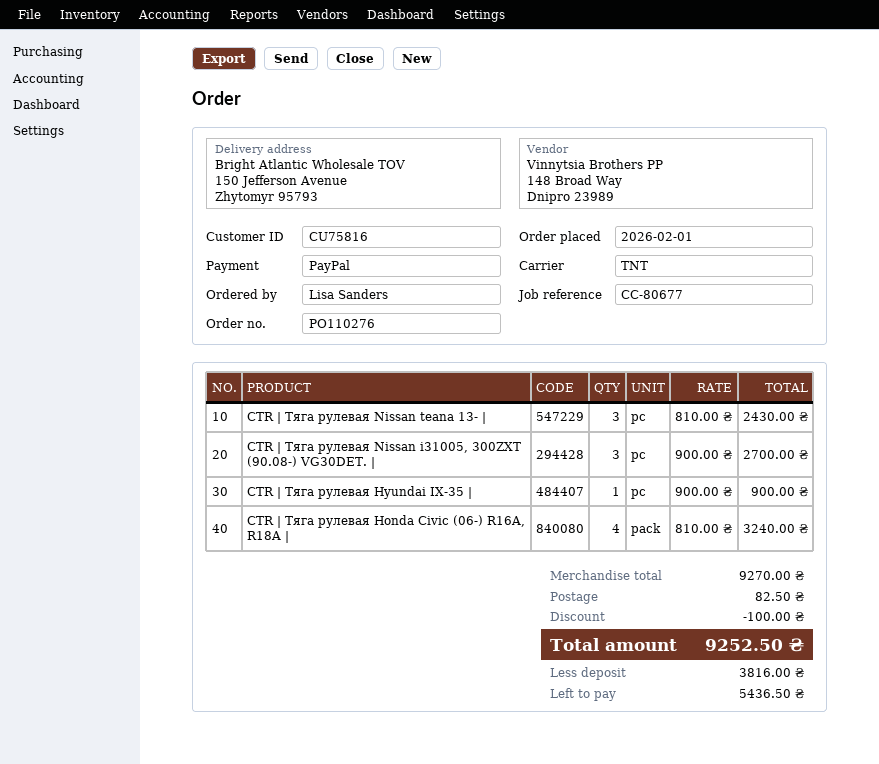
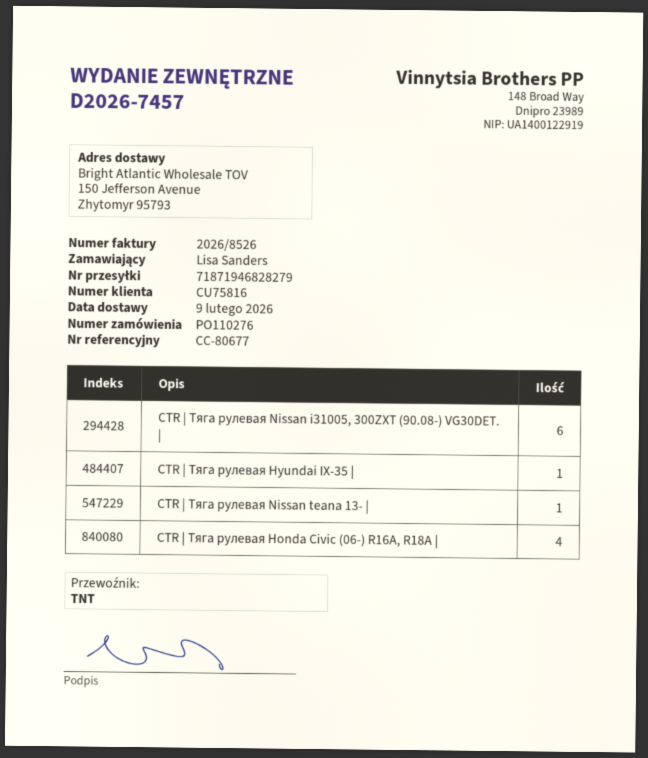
CTR | Тяга рулевая Nissan teana 13- |: 3 -> 1
CTR | Тяга рулевая Nissan i31005, 300ZXT (90.08-) VG30DET. |: 3 -> 6

